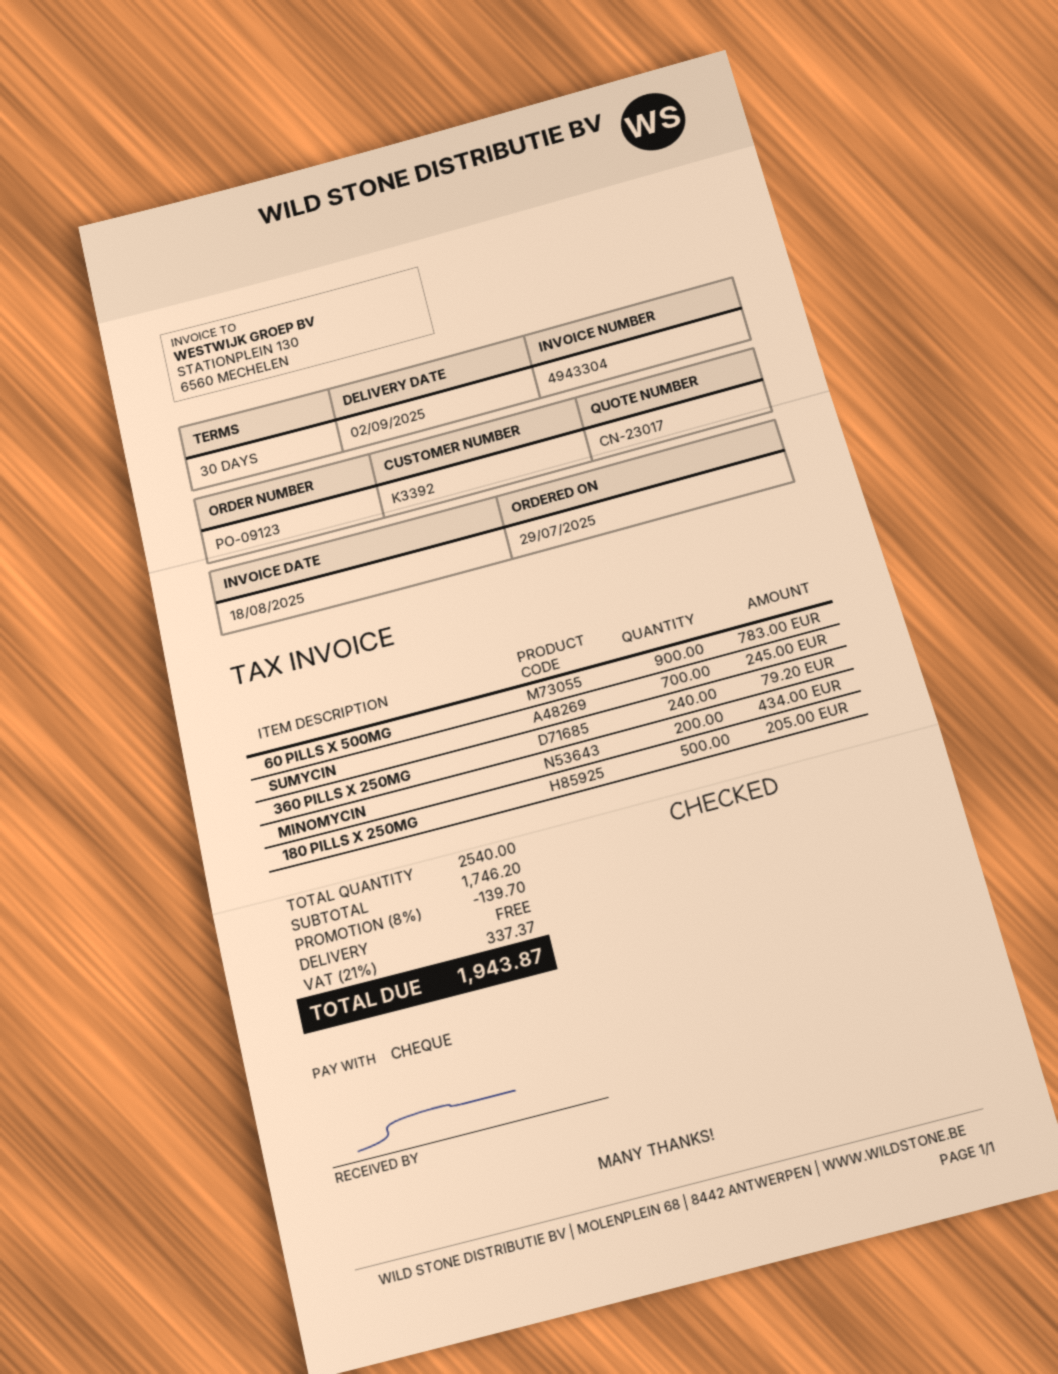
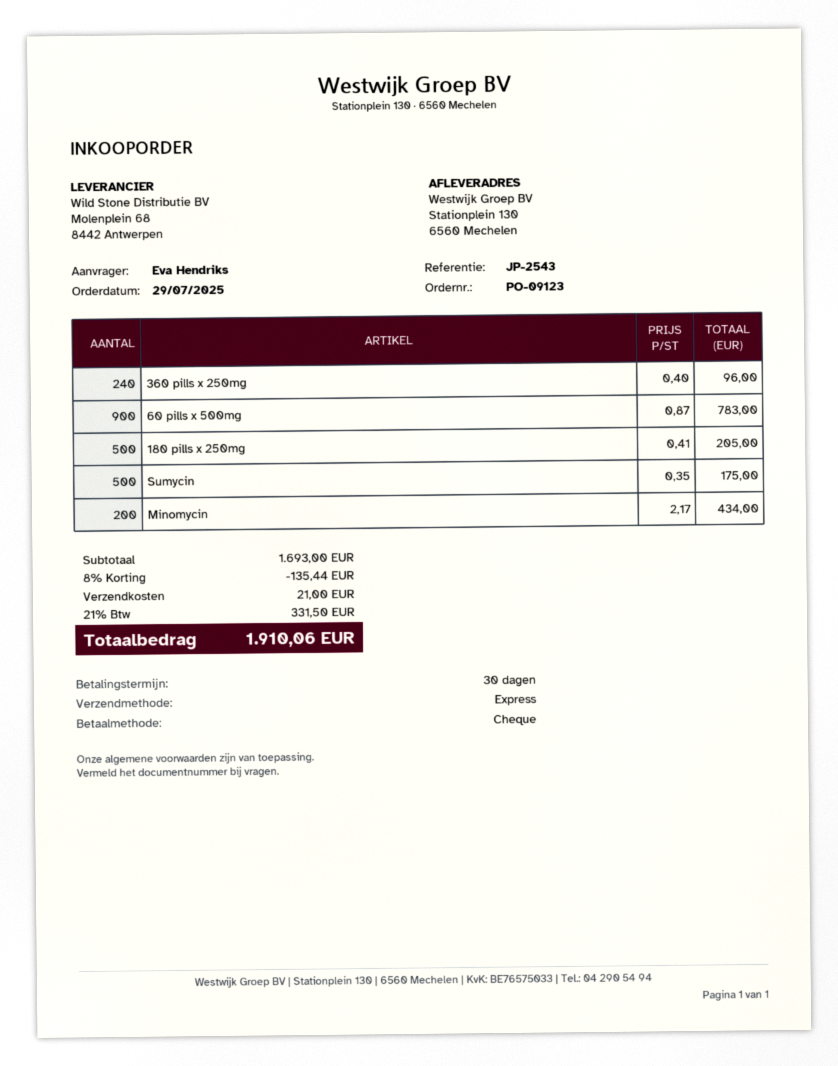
SUMYCIN: 700 for 245.00 -> 500 for 175.00
360 PILLS X 250MG: 240 for 79.20 -> 240 for 96.00
subtotal: 1746.20 -> 1693.00
discount: 8% = 139.70 -> 8% = 135.44
shipping: 0.00 -> 21.00
tax: 21% = 337.37 -> 21% = 331.50
total: 1943.87 -> 1910.06

